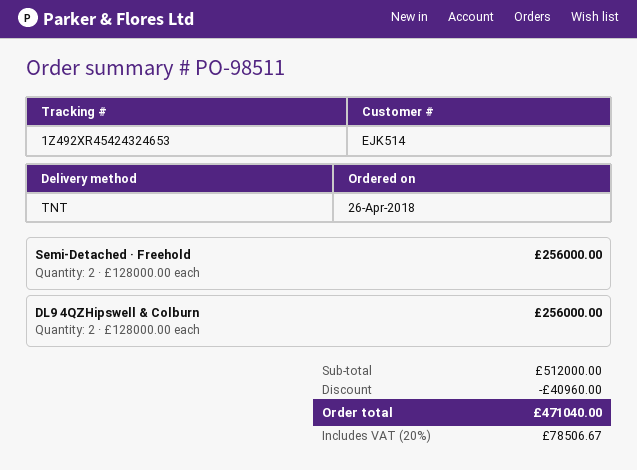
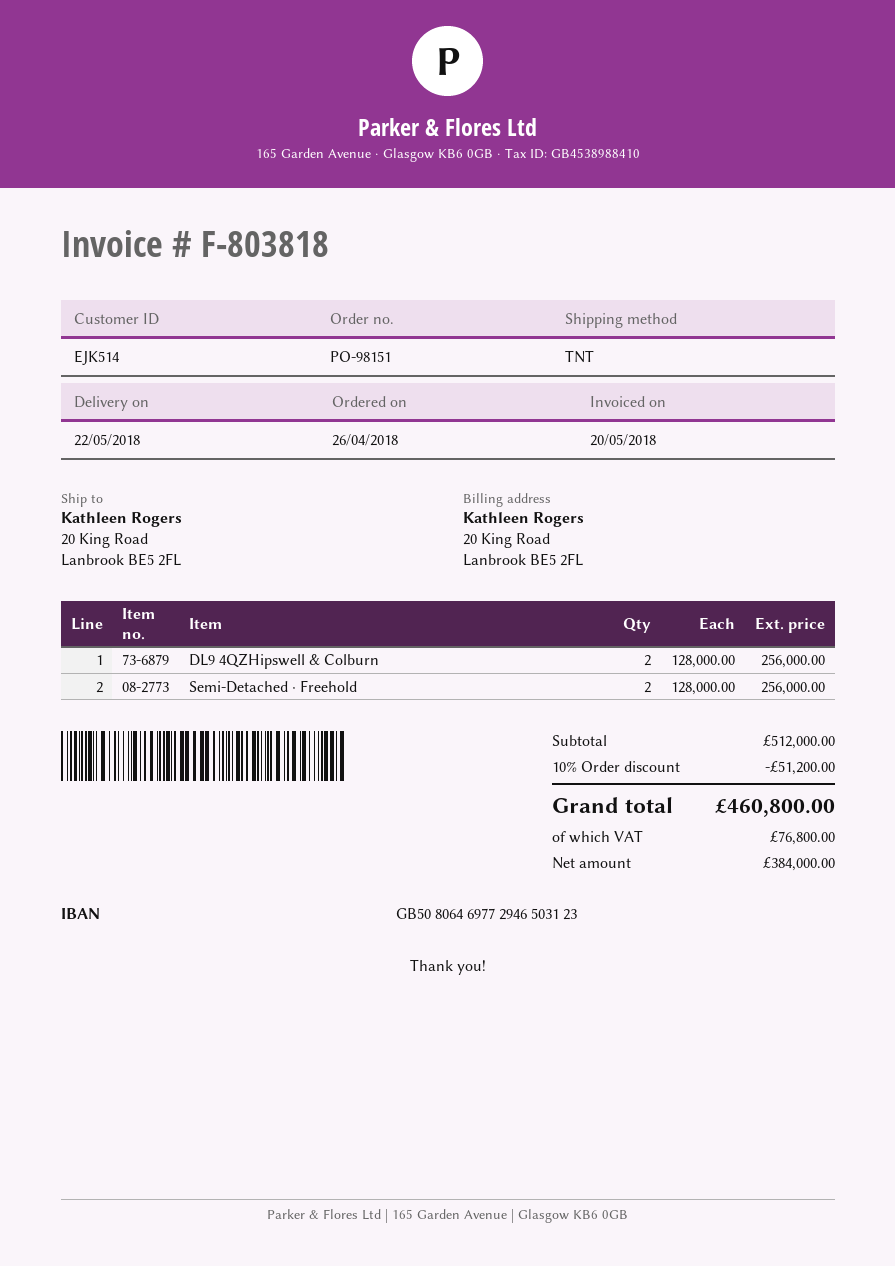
order number: PO-98511 -> PO-98151
discount: 40960.00 -> 51200.00
tax: 78506.67 -> 76800.00
total: 471040.00 -> 460800.00

